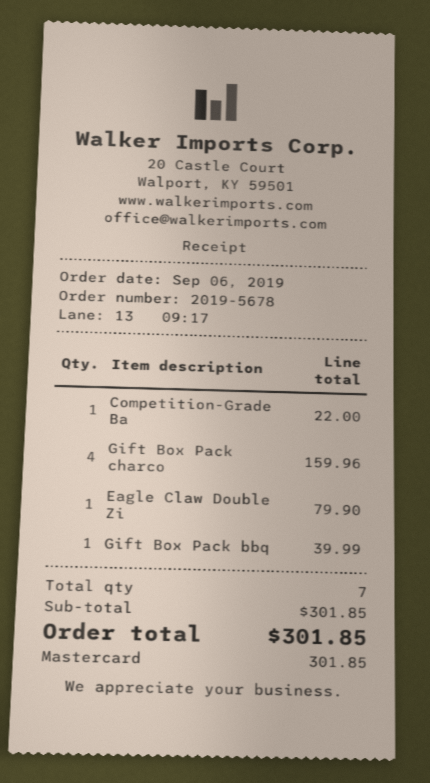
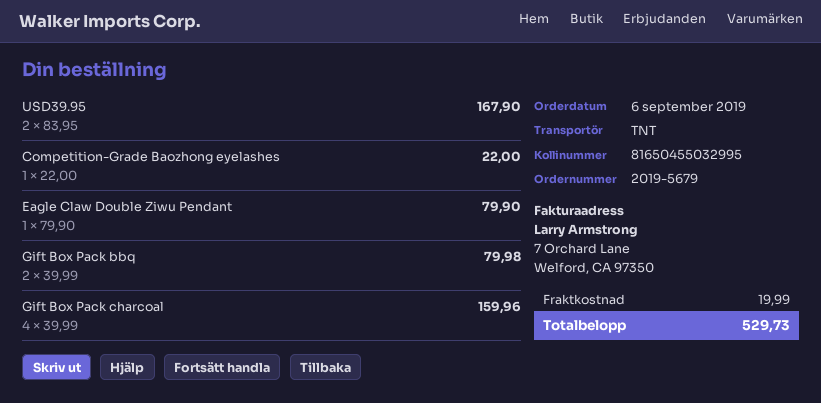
order number: 2019-5678 -> 2019-5679
Gift Box Pack bbq: 1 for 39.99 -> 2 for 79.98
USD39.95: none -> 2 for 167.90
shipping: none -> 19.99
total: 301.85 -> 529.73

